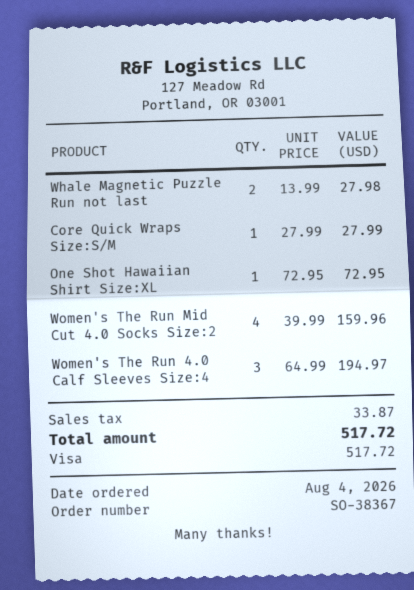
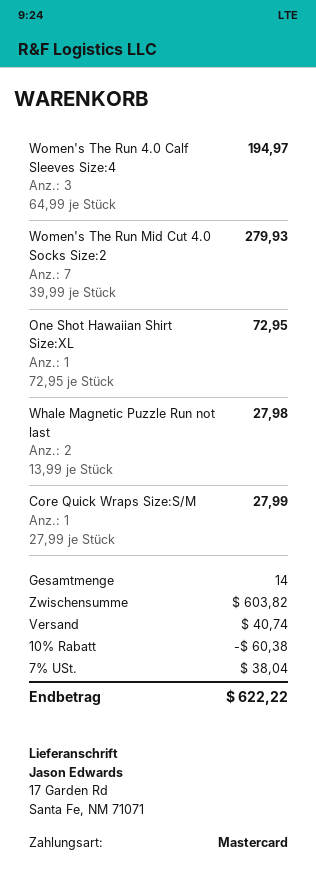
payment method: Visa -> Mastercard
Women's The Run Mid Cut 4.0 Socks Size:2: 4 x 39.99 = 159.96 -> 7 x 39.99 = 279.93
discount: none -> 10% = 60.38
shipping: none -> 40.74
tax: 33.87 -> 38.04
total: 517.72 -> 622.22

